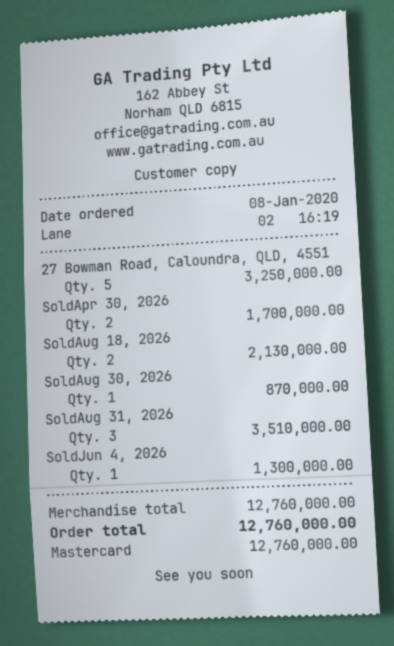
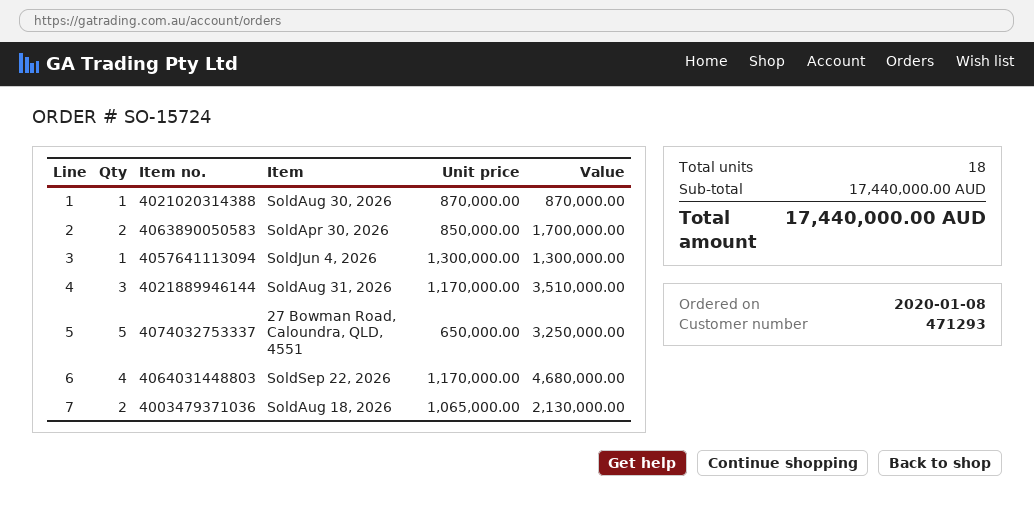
SoldSep 22, 2026: none -> 4 for 4680000.00
subtotal: 12760000.00 -> 17440000.00
total: 12760000.00 -> 17440000.00

